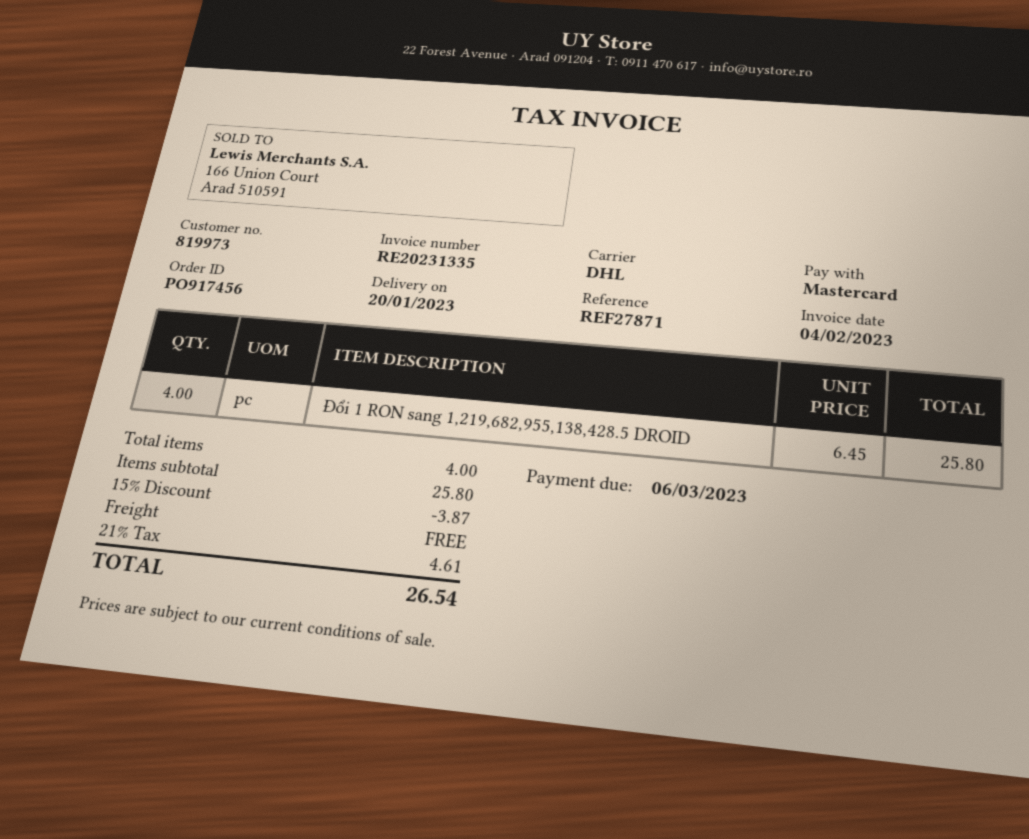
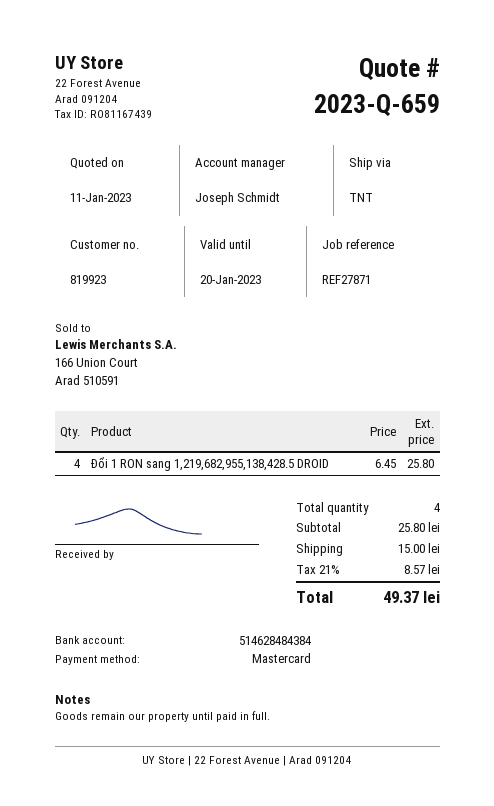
customer number: 819973 -> 819923
shipping method: DHL -> TNT
discount: 15% = 3.87 -> none
shipping: 0.00 -> 15.00
tax: 21% = 4.61 -> 21% = 8.57
total: 26.54 -> 49.37

